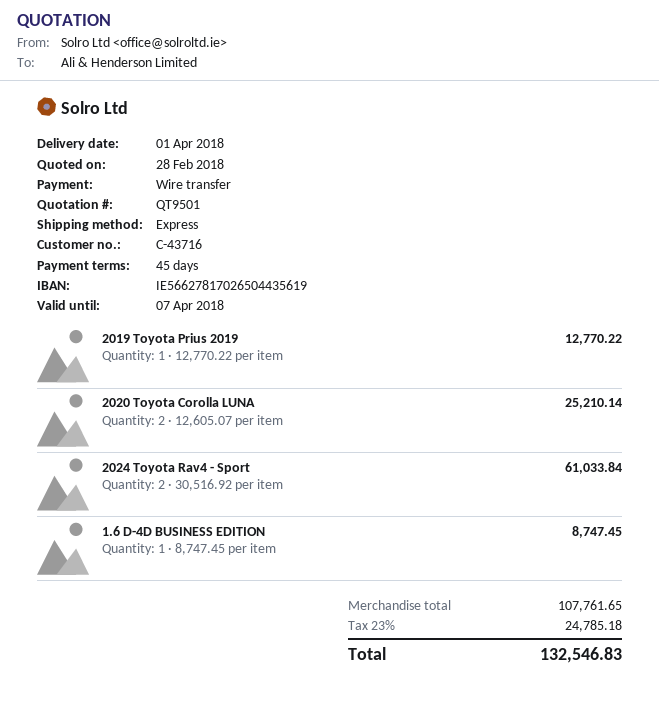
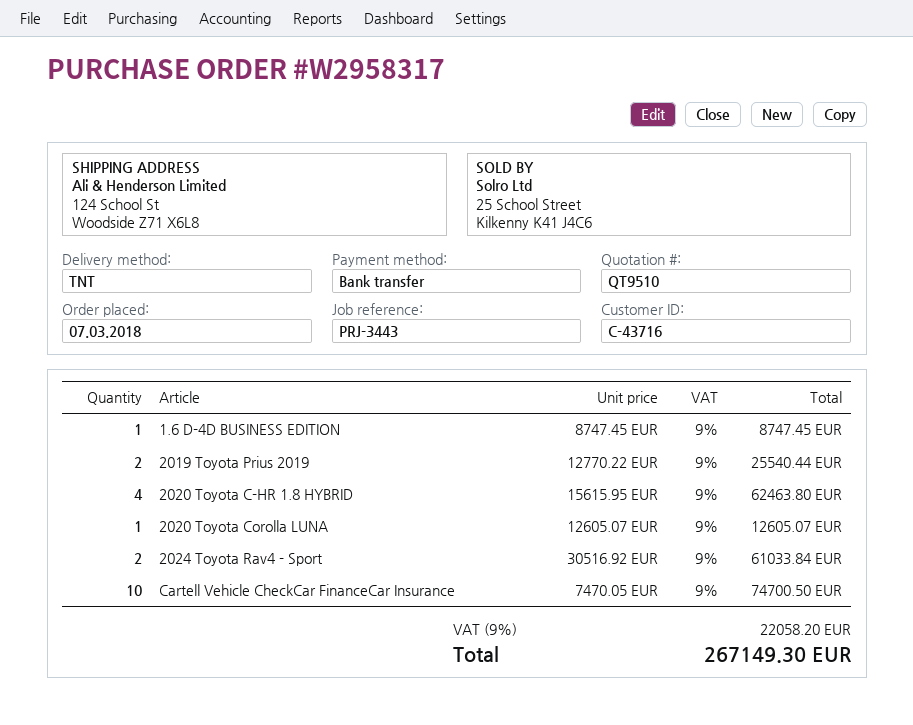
quote number: QT9501 -> QT9510
shipping method: express -> TNT
2019 Toyota Prius 2019: 1 x 12770.22 = 12770.22 -> 2 x 12770.22 = 25540.44
2020 Toyota Corolla LUNA: 2 x 12605.07 = 25210.14 -> 1 x 12605.07 = 12605.07
2020 Toyota C-HR 1.8 HYBRID: none -> 4 x 15615.95 = 62463.80
Cartell Vehicle CheckCar FinanceCar Insurance: none -> 10 x 7470.05 = 74700.50
tax: 23% = 24785.18 -> 9% = 22058.20
total: 132546.83 -> 267149.30

